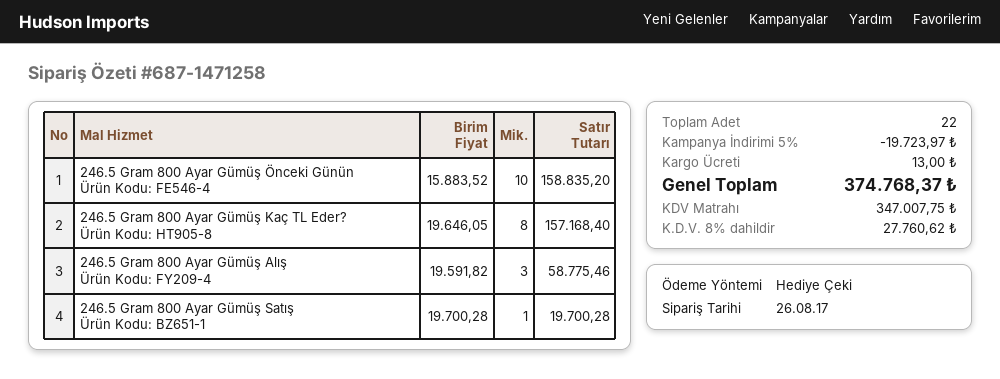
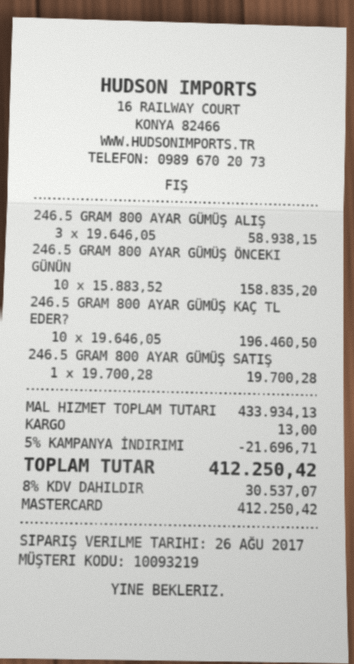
payment method: gift card -> Mastercard
246.5 Gram 800 Ayar Gümüş Kaç TL Eder?: 8 x 19646.05 = 157168.40 -> 10 x 19646.05 = 196460.50
246.5 Gram 800 Ayar Gümüş Alış: 3 x 19591.82 = 58775.46 -> 3 x 19646.05 = 58938.15
discount: 5% = 19723.97 -> 5% = 21696.71
tax: 8% = 27760.62 -> 8% = 30537.07
total: 374768.37 -> 412250.42

